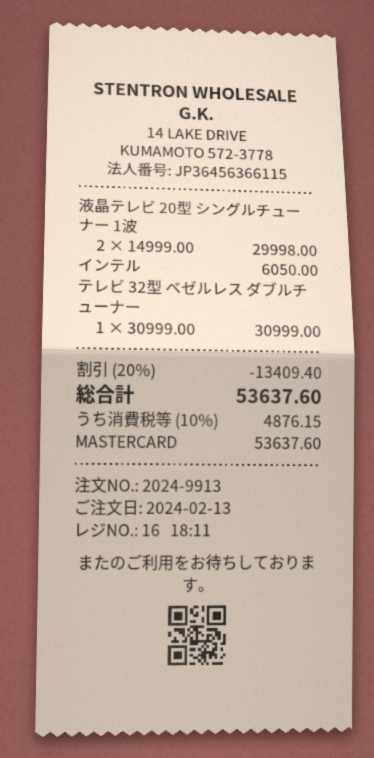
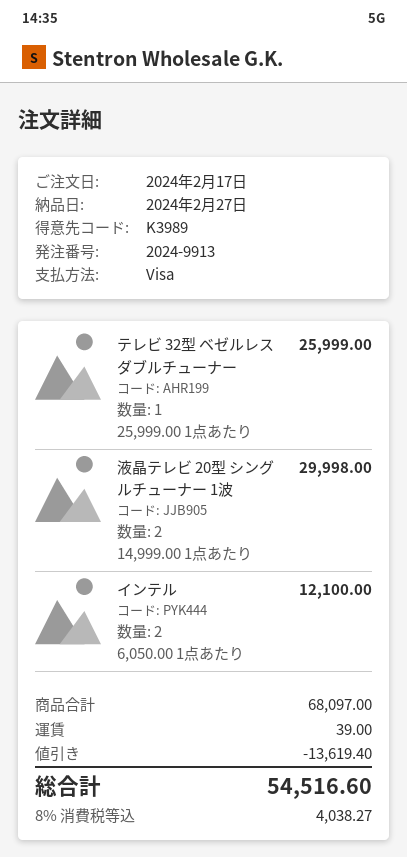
order date: 2024-02-13 -> 2024-02-17
payment method: Mastercard -> Visa
インテル: 1 x 6050.00 = 6050.00 -> 2 x 6050.00 = 12100.00
テレビ 32型 ベゼルレス ダブルチューナー: 1 x 30999.00 = 30999.00 -> 1 x 25999.00 = 25999.00
discount: 13409.40 -> 13619.40
shipping: none -> 39.00
tax: 10% = 4876.15 -> 8% = 4038.27
total: 53637.60 -> 54516.60

